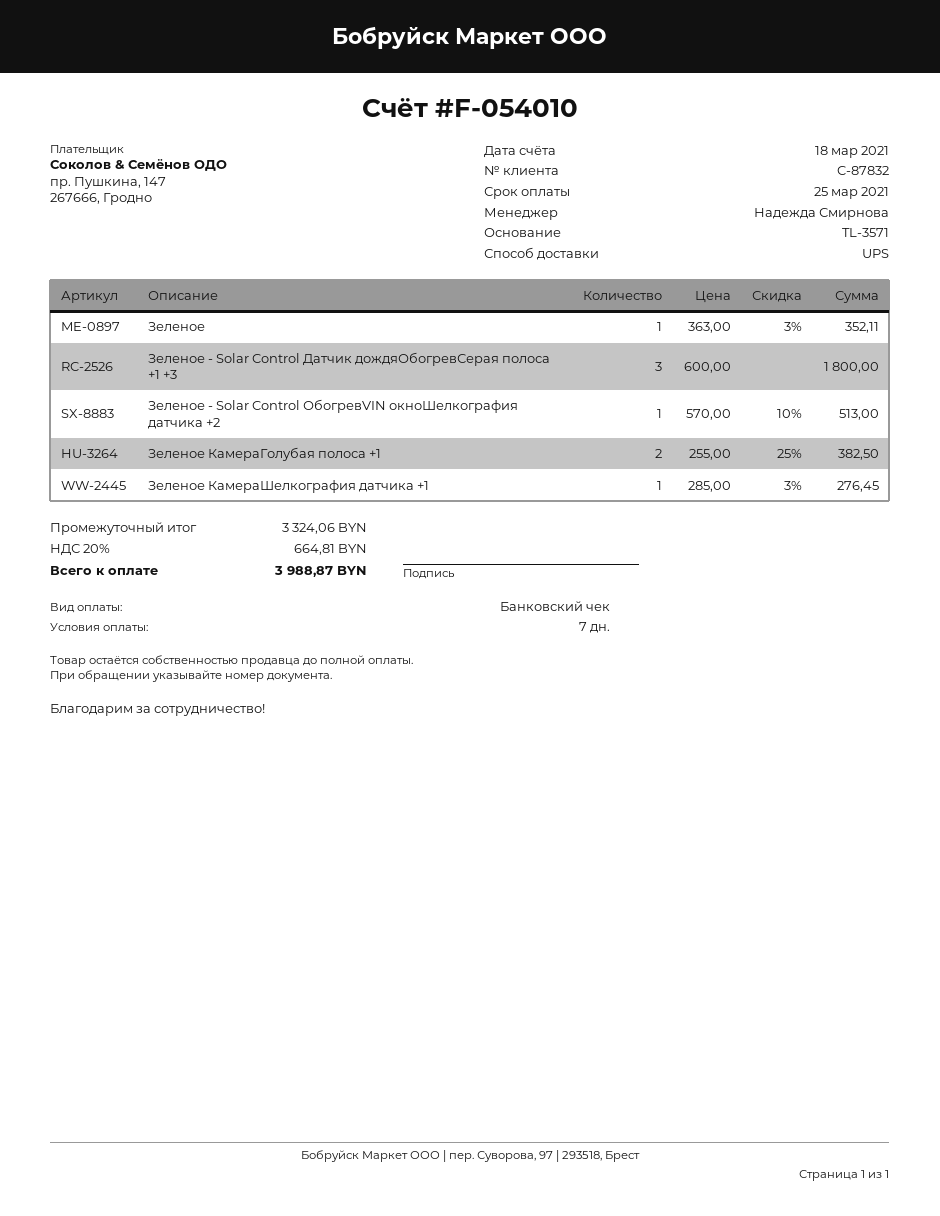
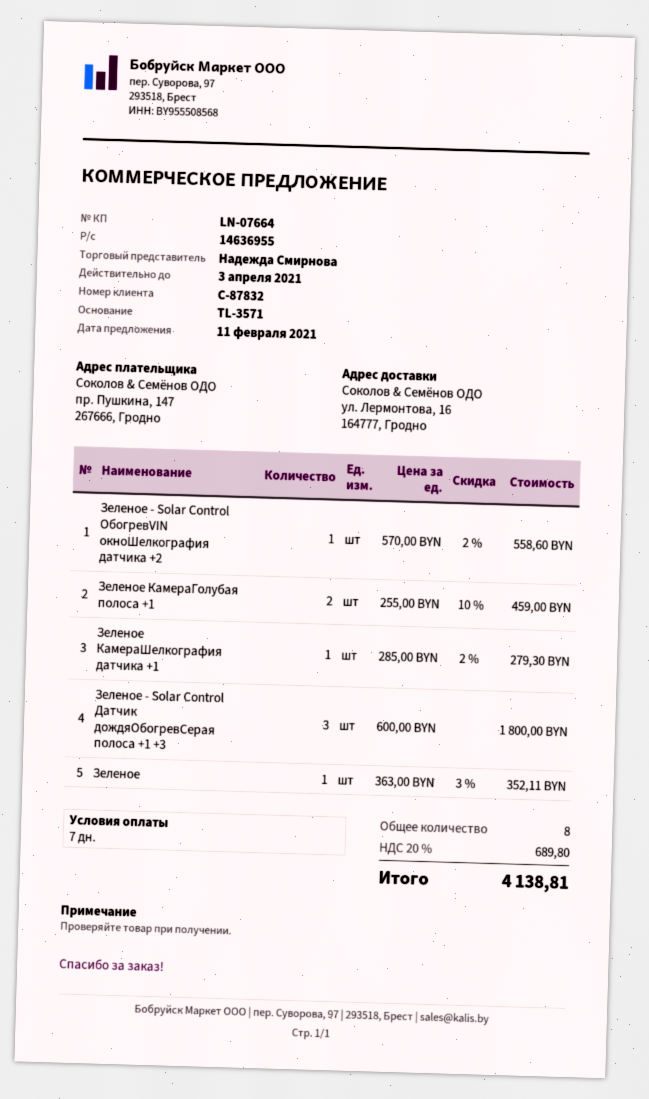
Зеленое - Solar Control ОбогревVIN окноШелкография датчика +2: 1 x 570.00 - 10% = 513.00 -> 1 x 570.00 - 2% = 558.60
Зеленое КамераГолубая полоса +1: 2 x 255.00 - 25% = 382.50 -> 2 x 255.00 - 10% = 459.00
Зеленое КамераШелкография датчика +1: 1 x 285.00 - 3% = 276.45 -> 1 x 285.00 - 2% = 279.30
tax: 20% = 664.81 -> 20% = 689.80
total: 3988.87 -> 4138.81

